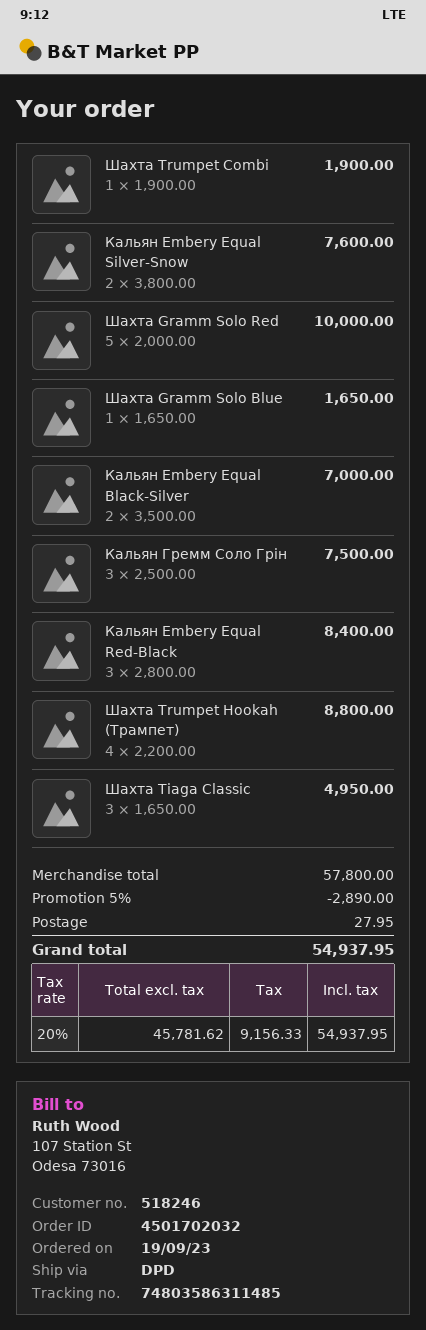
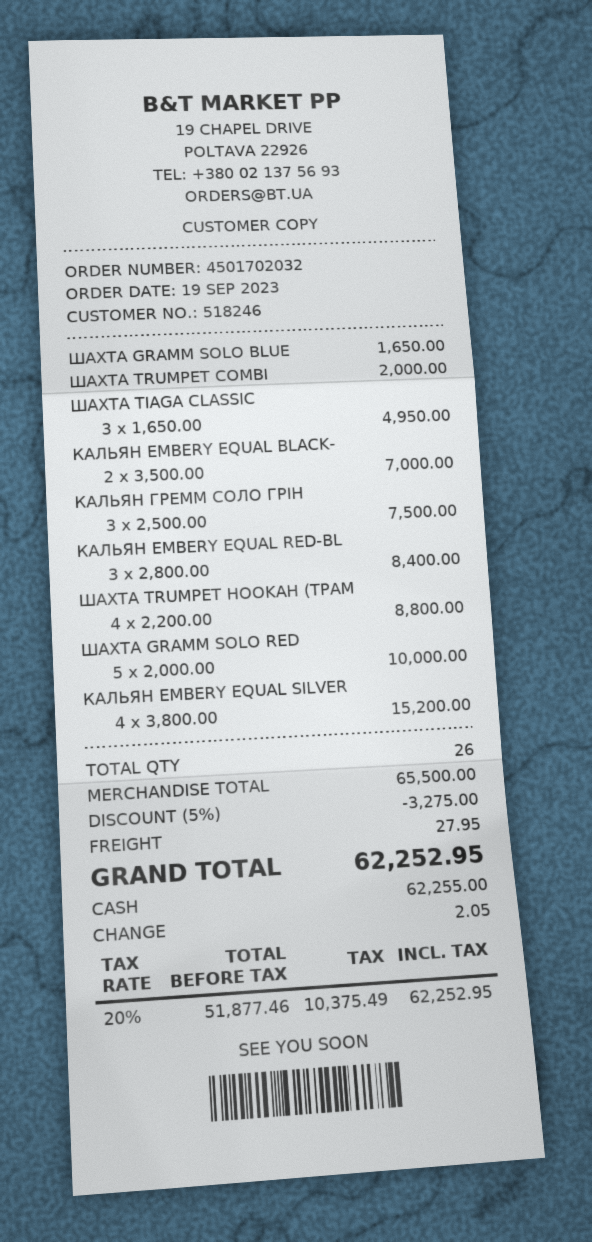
Шахта Trumpet Combi: 1 x 1900.00 = 1900.00 -> 1 x 2000.00 = 2000.00
Кальян Embery Equal Silver-Snow: 2 x 3800.00 = 7600.00 -> 4 x 3800.00 = 15200.00
subtotal: 57800.00 -> 65500.00
discount: 5% = 2890.00 -> 5% = 3275.00
net: 45781.62 -> 51877.46
tax: 20% = 9156.33 -> 20% = 10375.49
total: 54937.95 -> 62252.95

